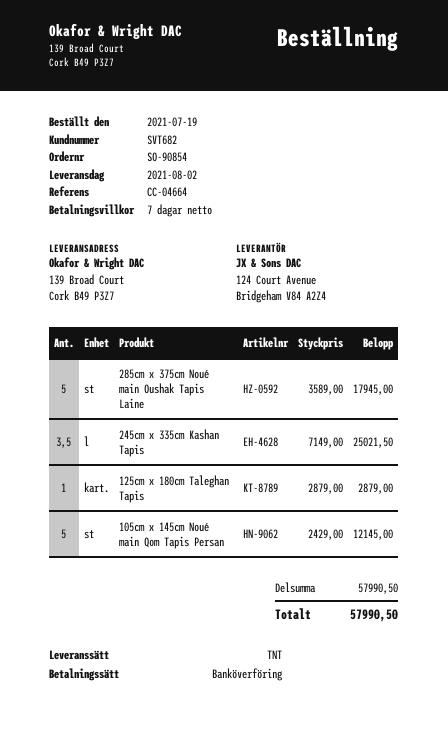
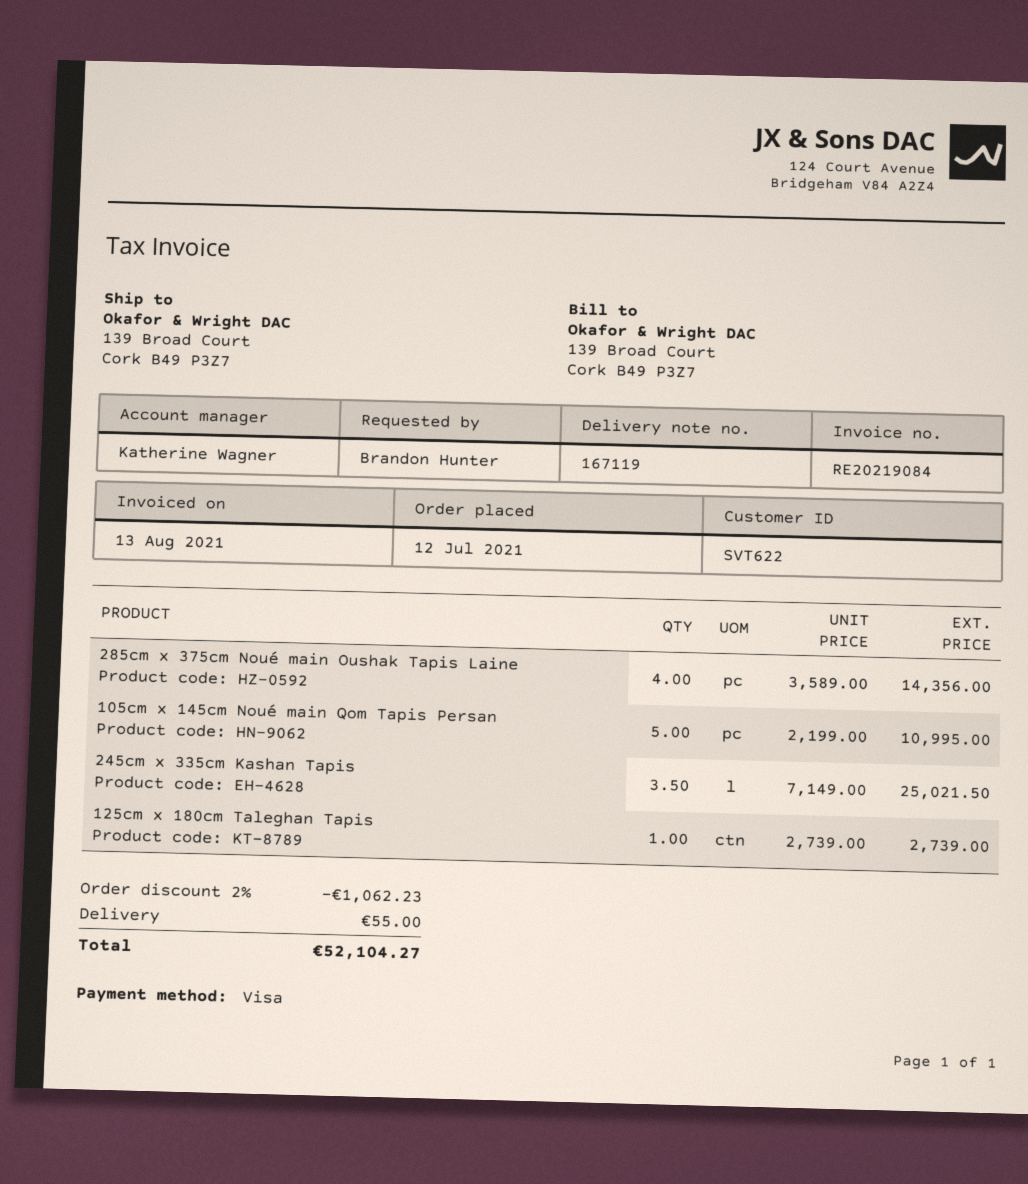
order date: 2021-07-19 -> 2021-07-12
customer number: SVT682 -> SVT622
payment method: bank transfer -> Visa
285cm x 375cm Noué main Oushak Tapis Laine: 5 x 3589.00 = 17945.00 -> 4 x 3589.00 = 14356.00
125cm x 180cm Taleghan Tapis: 1 x 2879.00 = 2879.00 -> 1 x 2739.00 = 2739.00
105cm x 145cm Noué main Qom Tapis Persan: 5 x 2429.00 = 12145.00 -> 5 x 2199.00 = 10995.00
discount: none -> 2% = 1062.23
shipping: none -> 55.00
total: 57990.50 -> 52104.27

